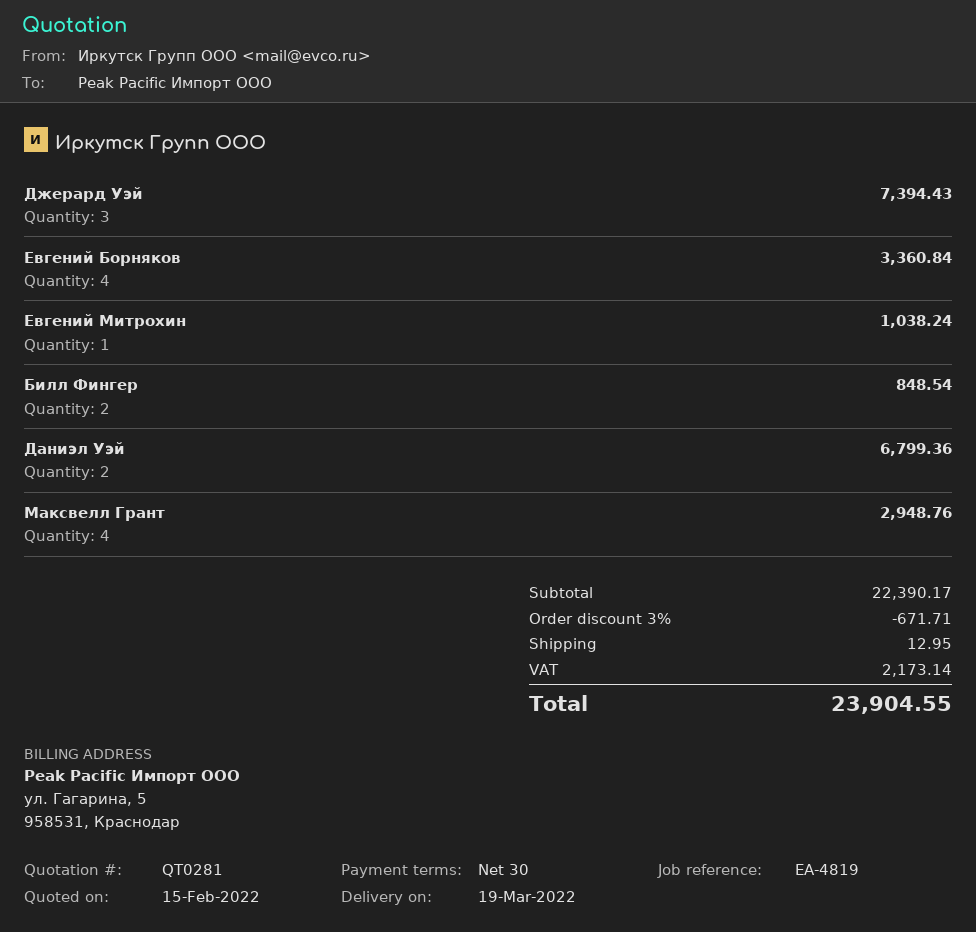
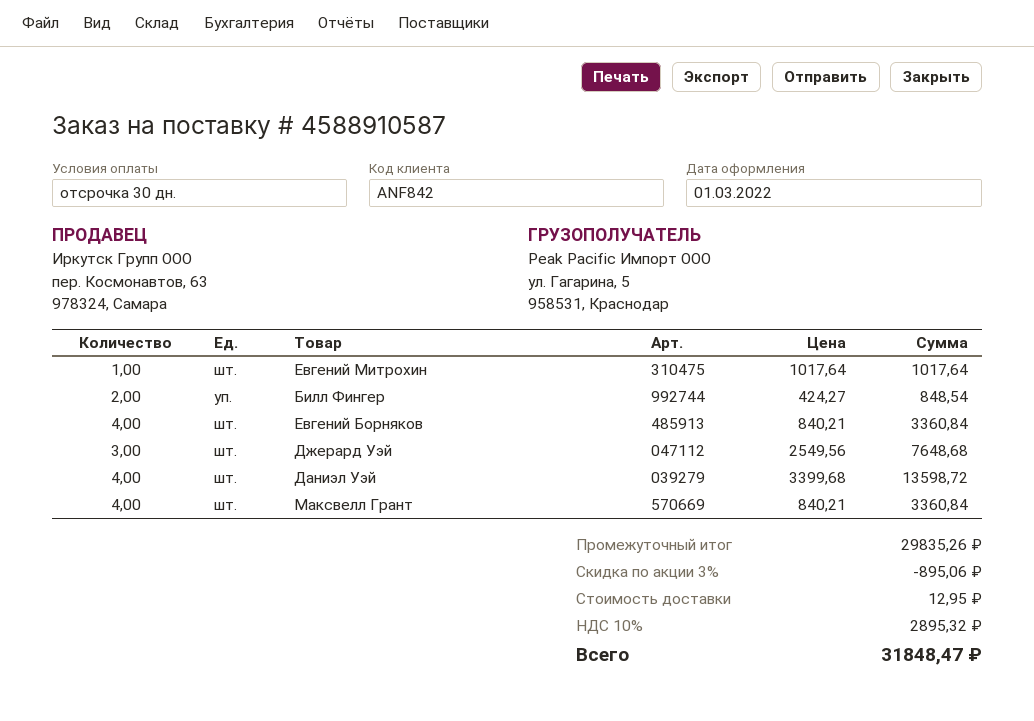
Джерард Уэй: 3 for 7394.43 -> 3 for 7648.68
Евгений Митрохин: 1 for 1038.24 -> 1 for 1017.64
Даниэл Уэй: 2 for 6799.36 -> 4 for 13598.72
Максвелл Грант: 4 for 2948.76 -> 4 for 3360.84
subtotal: 22390.17 -> 29835.26
discount: 3% = 671.71 -> 3% = 895.06
tax: 2173.14 -> 2895.32
total: 23904.55 -> 31848.47

